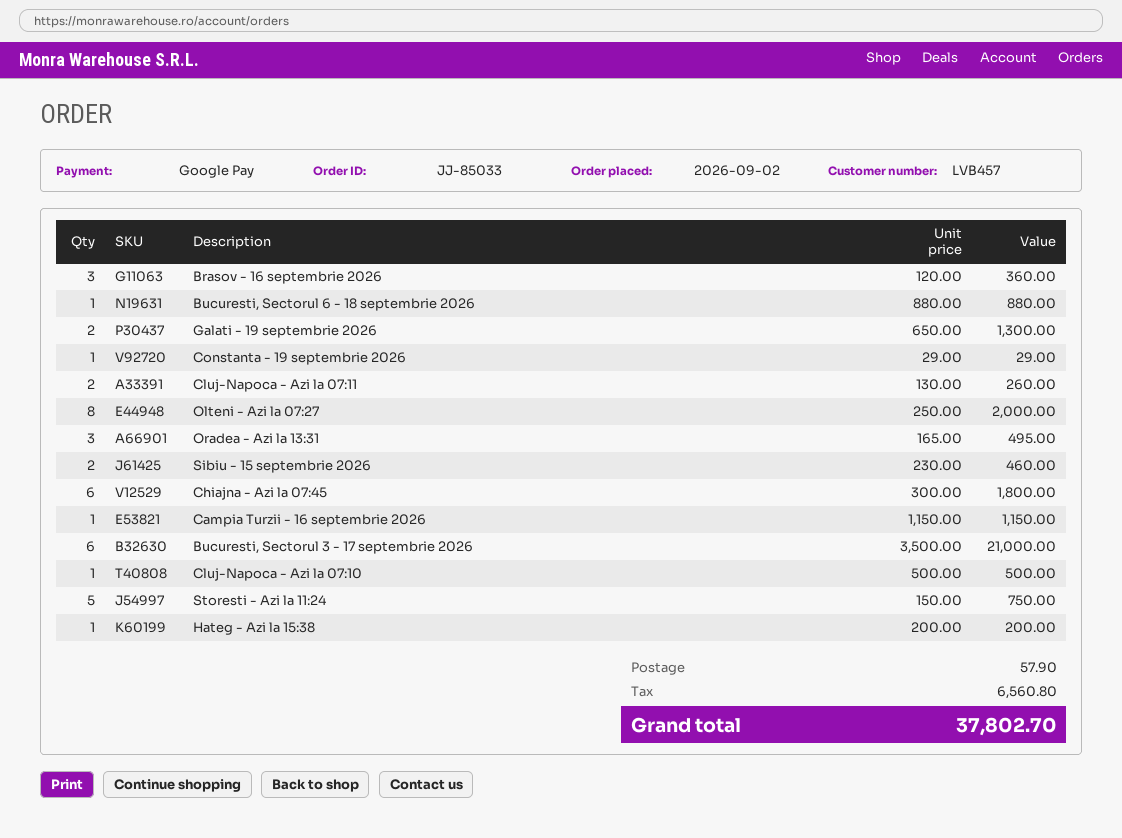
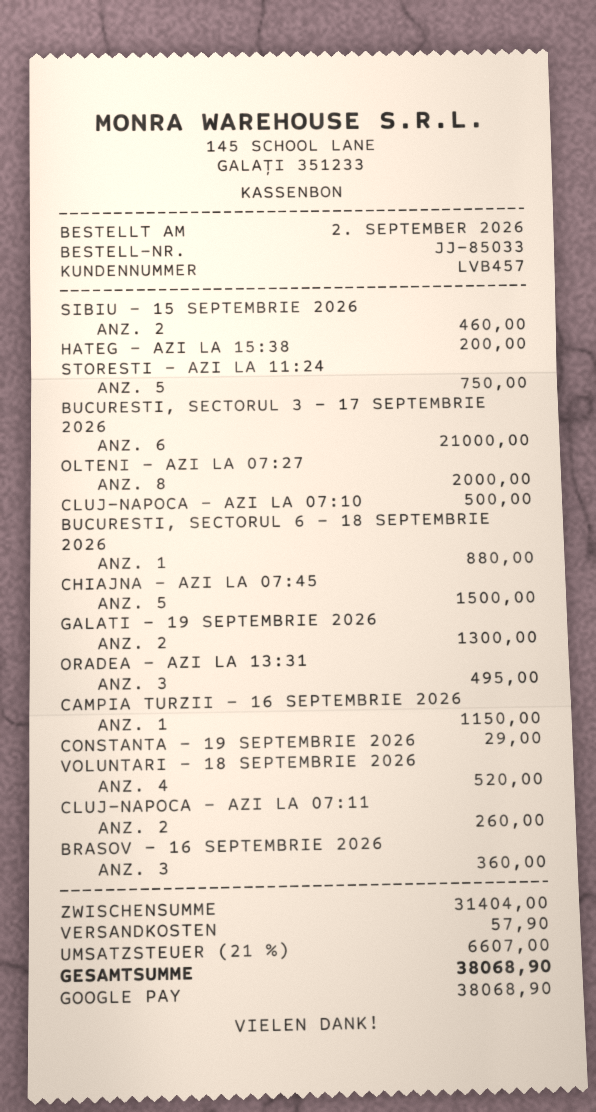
Chiajna - Azi la 07:45: 6 for 1800.00 -> 5 for 1500.00
VOLUNTARI - 18 SEPTEMBRIE 2026: none -> 4 for 520.00
tax: 6560.80 -> 6607.00
total: 37802.70 -> 38068.90

